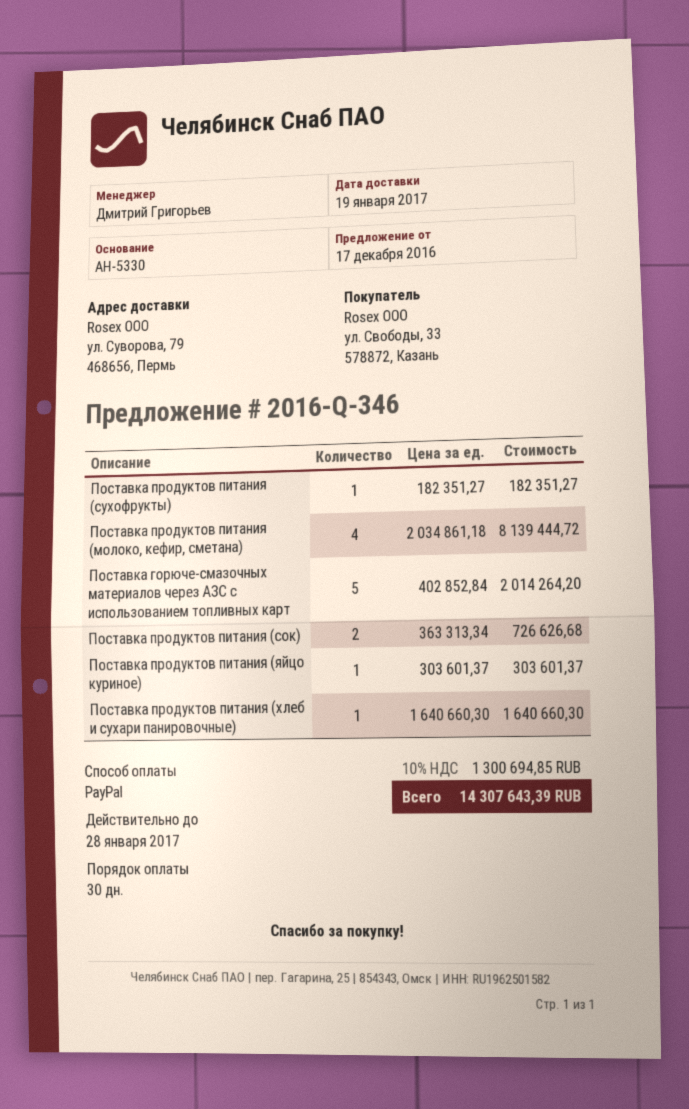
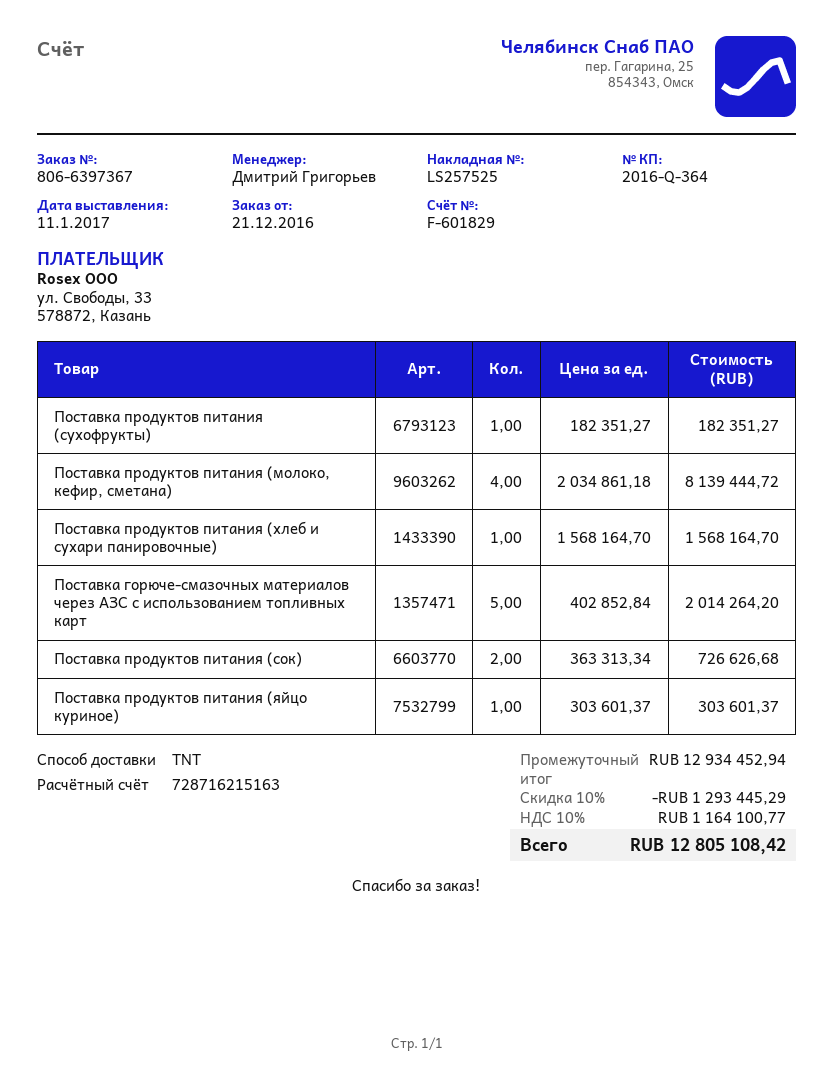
quote number: 2016-Q-346 -> 2016-Q-364
Поставка продуктов питания (хлеб и сухари панировочные): 1 x 1640660.30 = 1640660.30 -> 1 x 1568164.70 = 1568164.70
discount: none -> 10% = 1293445.29
tax: 10% = 1300694.85 -> 10% = 1164100.77
total: 14307643.39 -> 12805108.42

